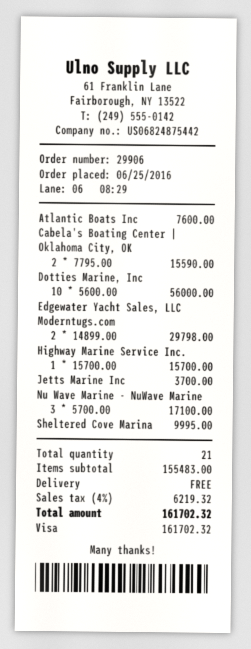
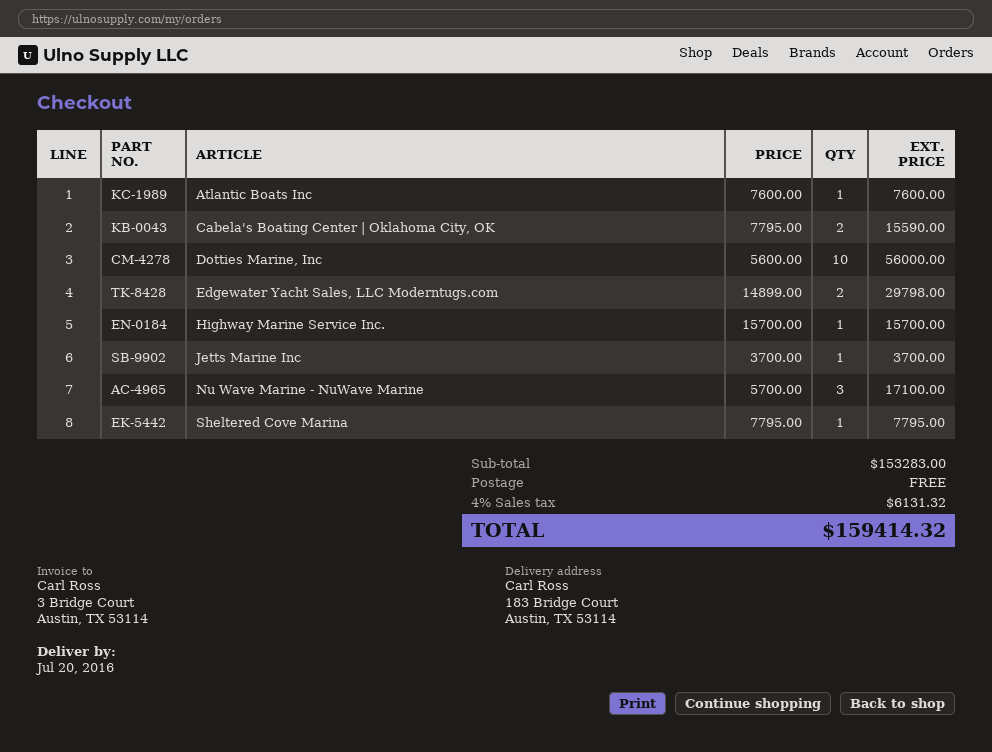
Sheltered Cove Marina: 1 x 9995.00 = 9995.00 -> 1 x 7795.00 = 7795.00
subtotal: 155483.00 -> 153283.00
tax: 4% = 6219.32 -> 4% = 6131.32
total: 161702.32 -> 159414.32

